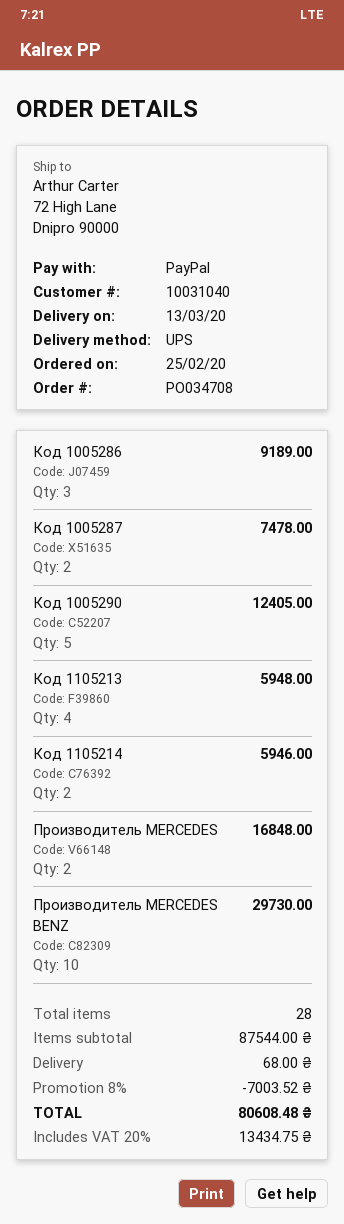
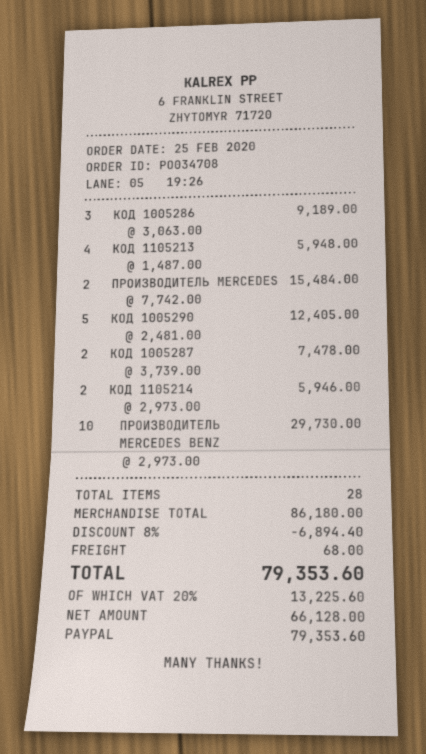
Производитель MERCEDES: 2 for 16848.00 -> 2 for 15484.00
subtotal: 87544.00 -> 86180.00
discount: 8% = 7003.52 -> 8% = 6894.40
tax: 20% = 13434.75 -> 20% = 13225.60
total: 80608.48 -> 79353.60

